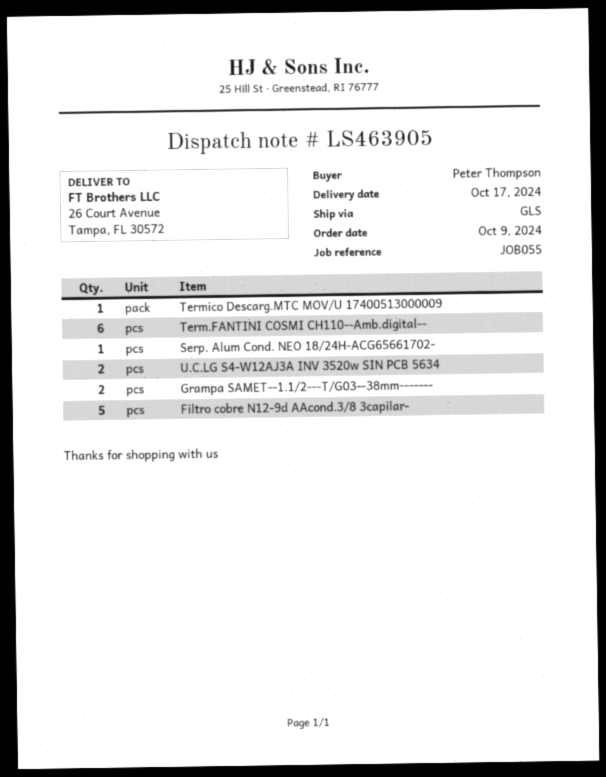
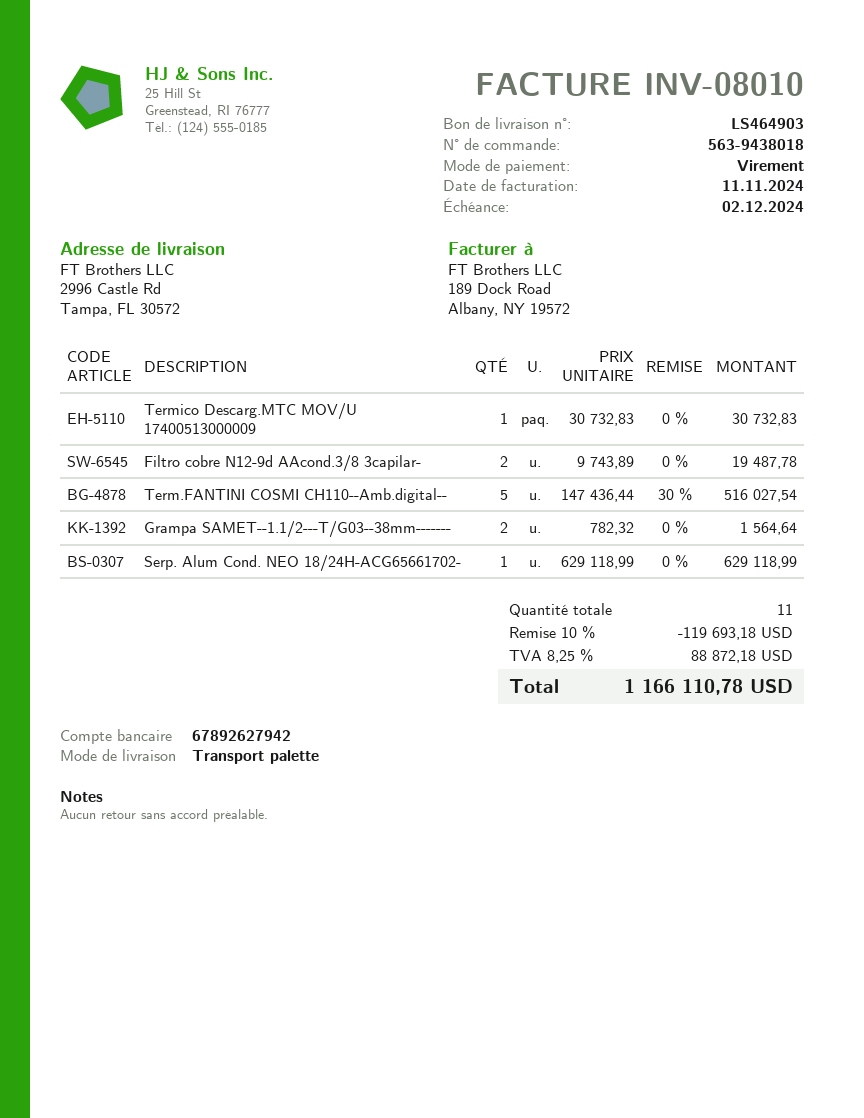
delivery note number: LS463905 -> LS464903
shipping method: GLS -> pallet freight
ship to: 26 Court Avenue, Tampa, FL 30572 -> 2996 Castle Rd, Tampa, FL 30572
Term.FANTINI COSMI CH110--Amb.digital--: 6 -> 5
U.C.LG S4-W12AJ3A INV 3520w SIN PCB 5634: 2 -> none
Filtro cobre N12-9d AAcond.3/8 3capilar-: 5 -> 2

